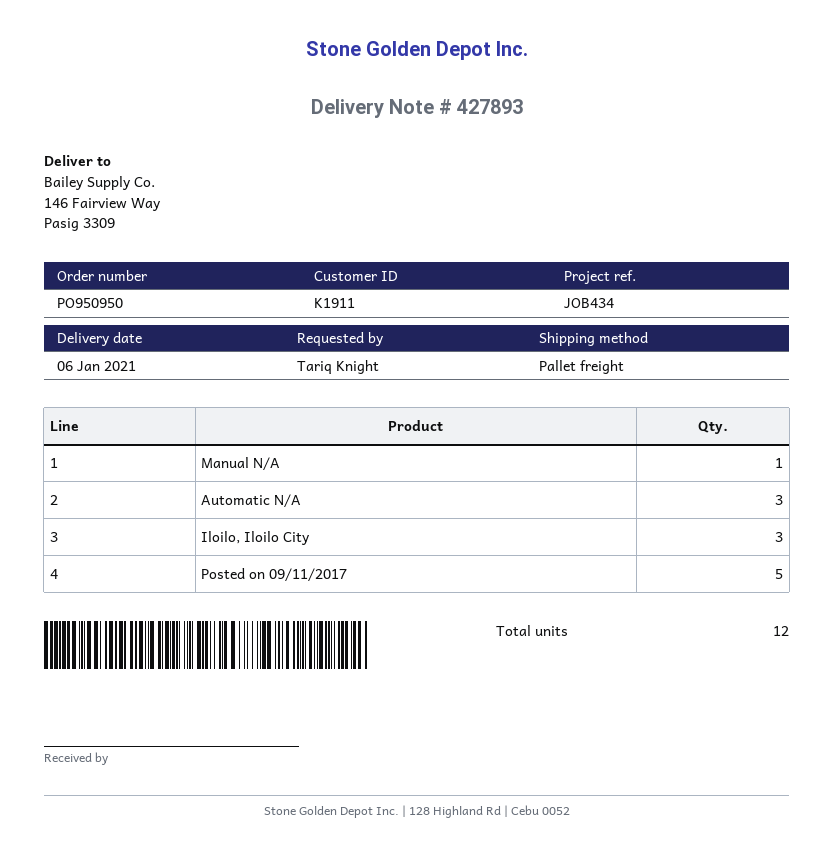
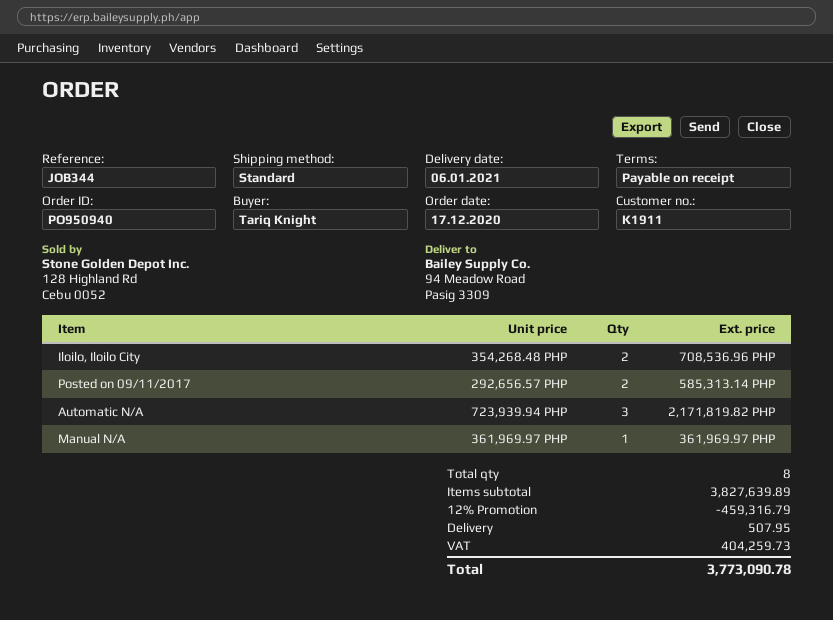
order number: PO950950 -> PO950940
reference: JOB434 -> JOB344
shipping method: pallet freight -> standard
ship to: 146 Fairview Way, Pasig 3309 -> 94 Meadow Road, Pasig 3309
Iloilo, Iloilo City: 3 -> 2
Posted on 09/11/2017: 5 -> 2
total quantity: 12 -> 8

